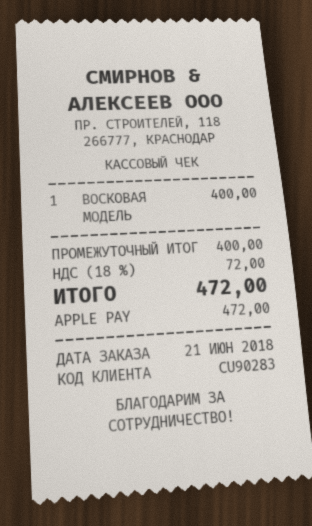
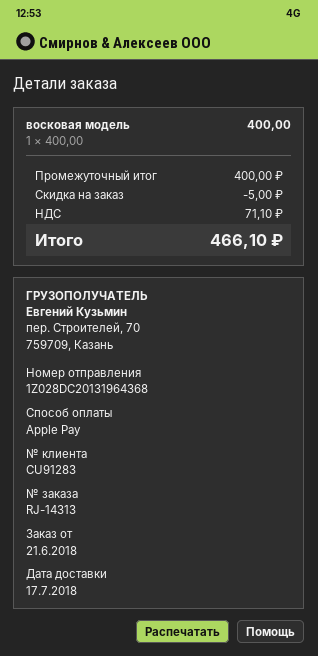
customer number: CU90283 -> CU91283
discount: none -> 5.00
tax: 72.00 -> 71.10
total: 472.00 -> 466.10

